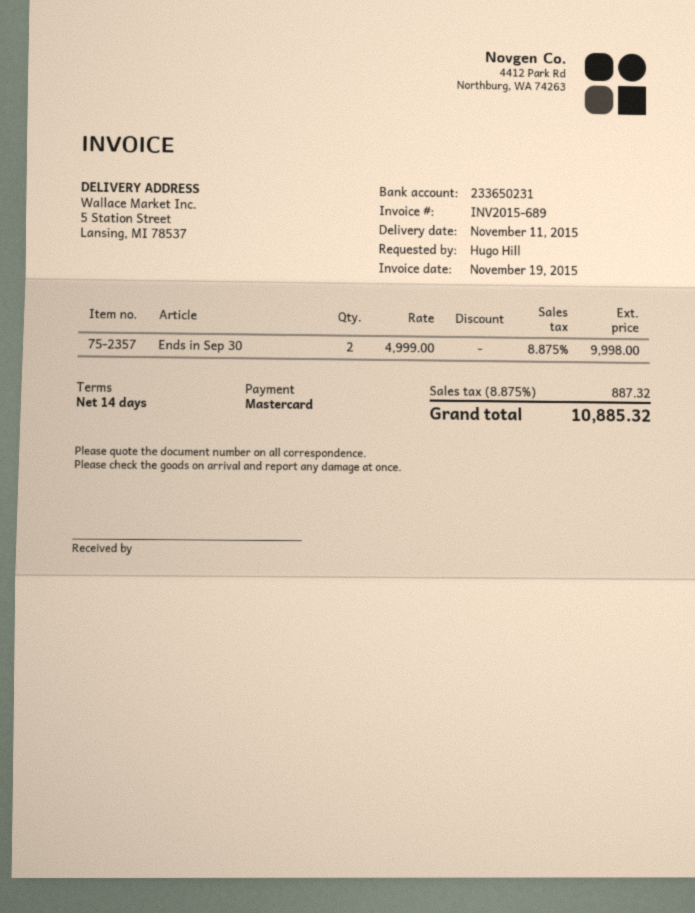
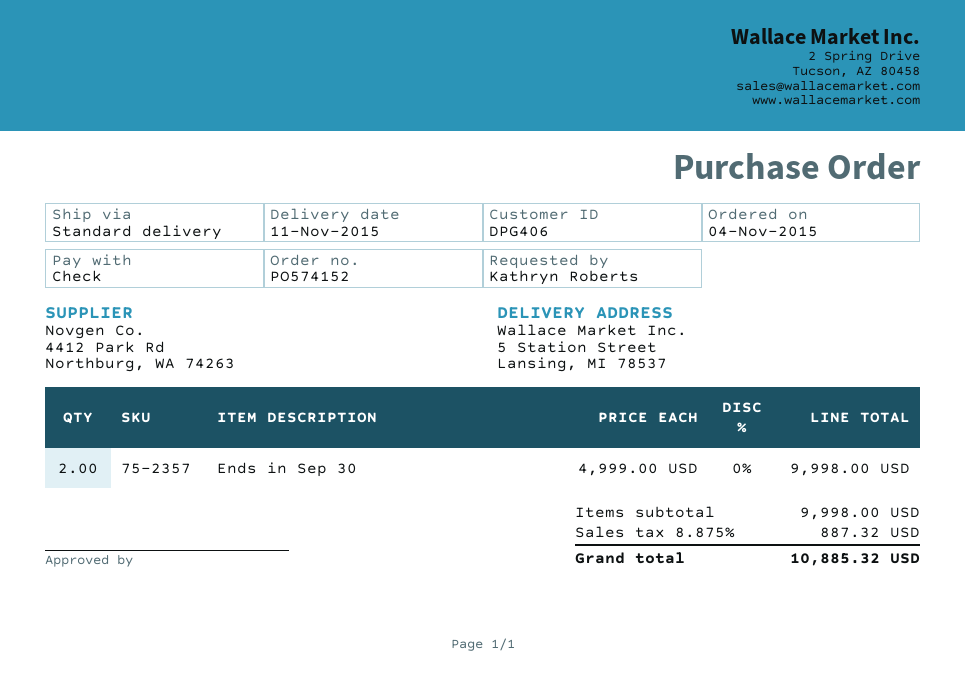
ordered by: Hugo Hill -> Kathryn Roberts
payment method: Mastercard -> cheque

